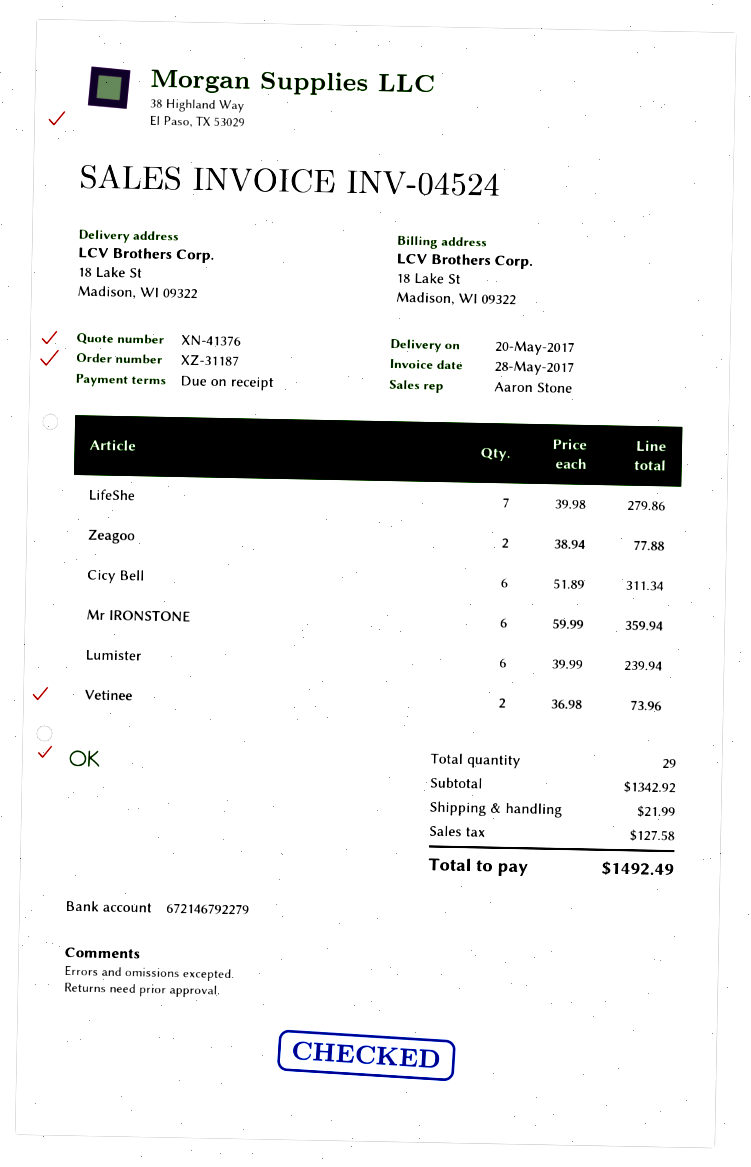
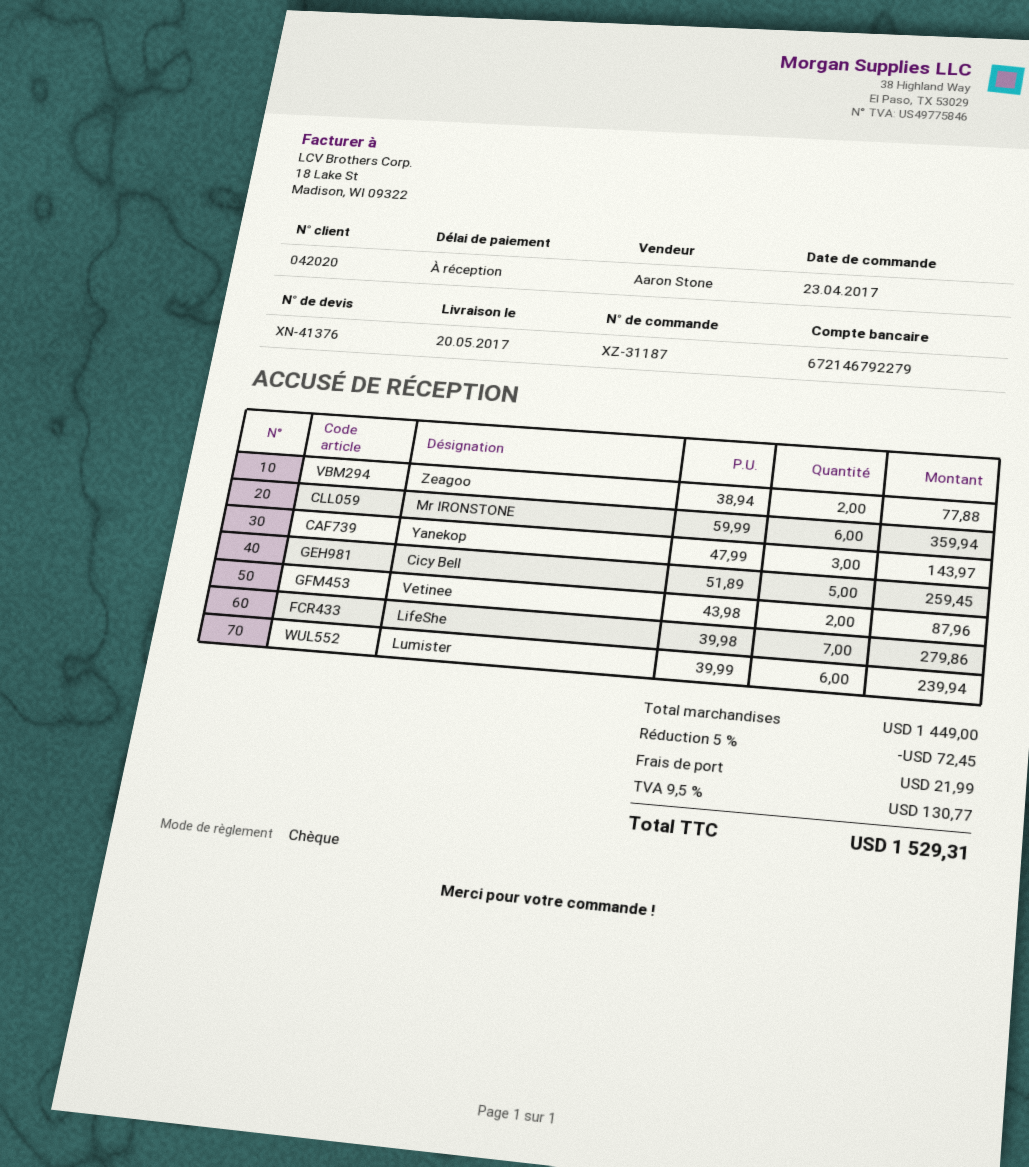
Cicy Bell: 6 x 51.89 = 311.34 -> 5 x 51.89 = 259.45
Vetinee: 2 x 36.98 = 73.96 -> 2 x 43.98 = 87.96
Yanekop: none -> 3 x 47.99 = 143.97
subtotal: 1342.92 -> 1449.00
discount: none -> 5% = 72.45
tax: 127.58 -> 130.77
total: 1492.49 -> 1529.31

